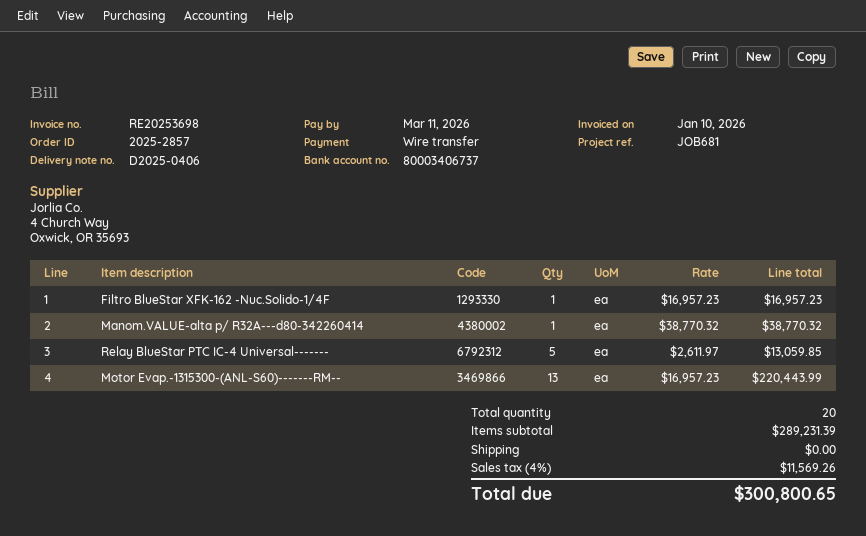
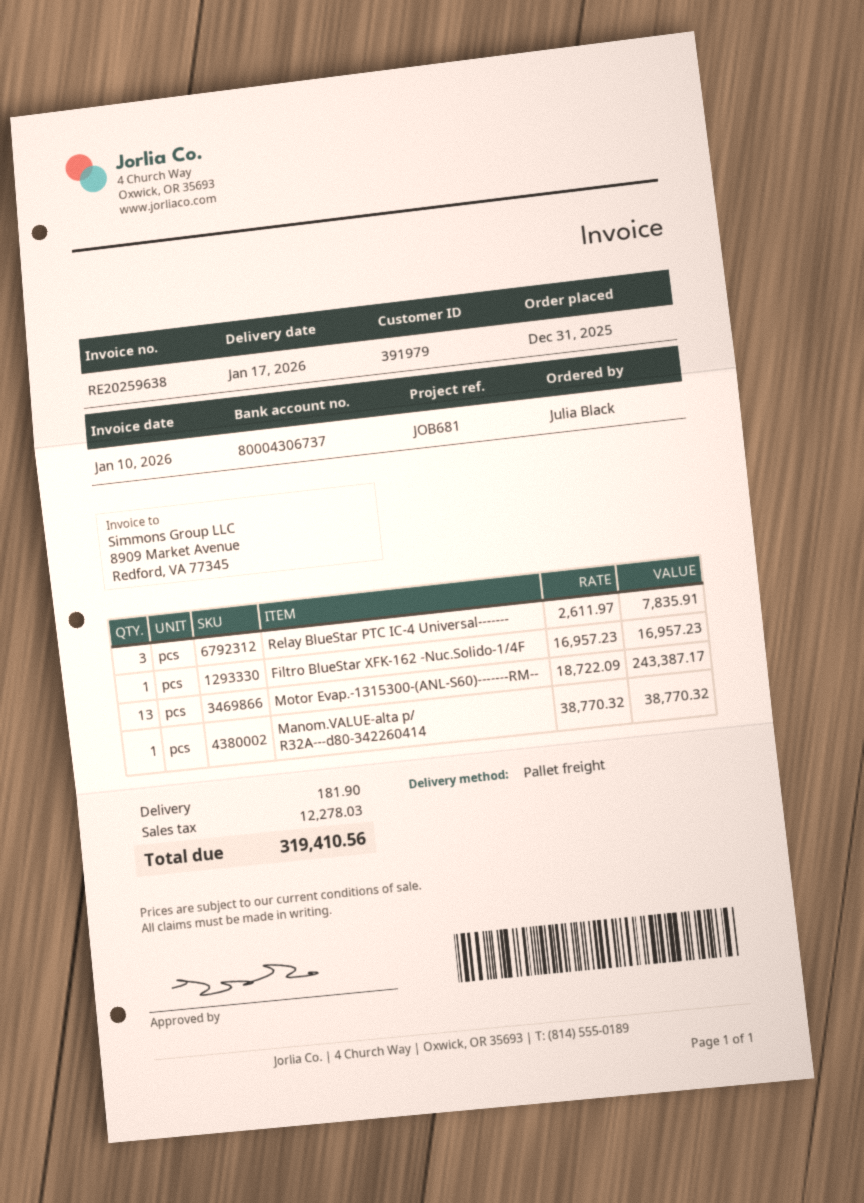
invoice number: RE20253698 -> RE20259638
bank account: 80003406737 -> 80004306737
Relay BlueStar PTC IC-4 Universal-------: 5 x 2611.97 = 13059.85 -> 3 x 2611.97 = 7835.91
Motor Evap.-1315300-(ANL-S60)-------RM--: 13 x 16957.23 = 220443.99 -> 13 x 18722.09 = 243387.17
shipping: 0.00 -> 181.90
tax: 11569.26 -> 12278.03
total: 300800.65 -> 319410.56

